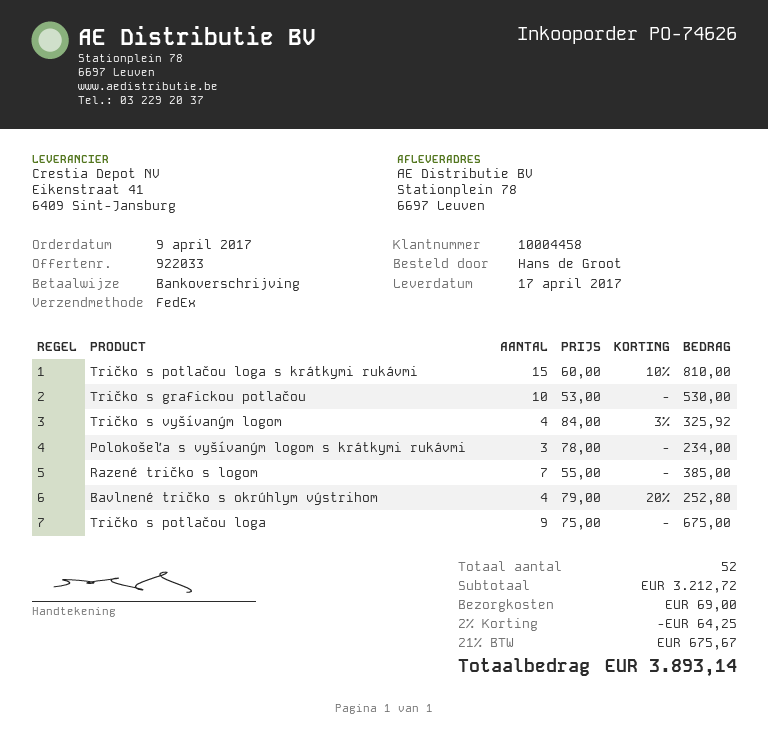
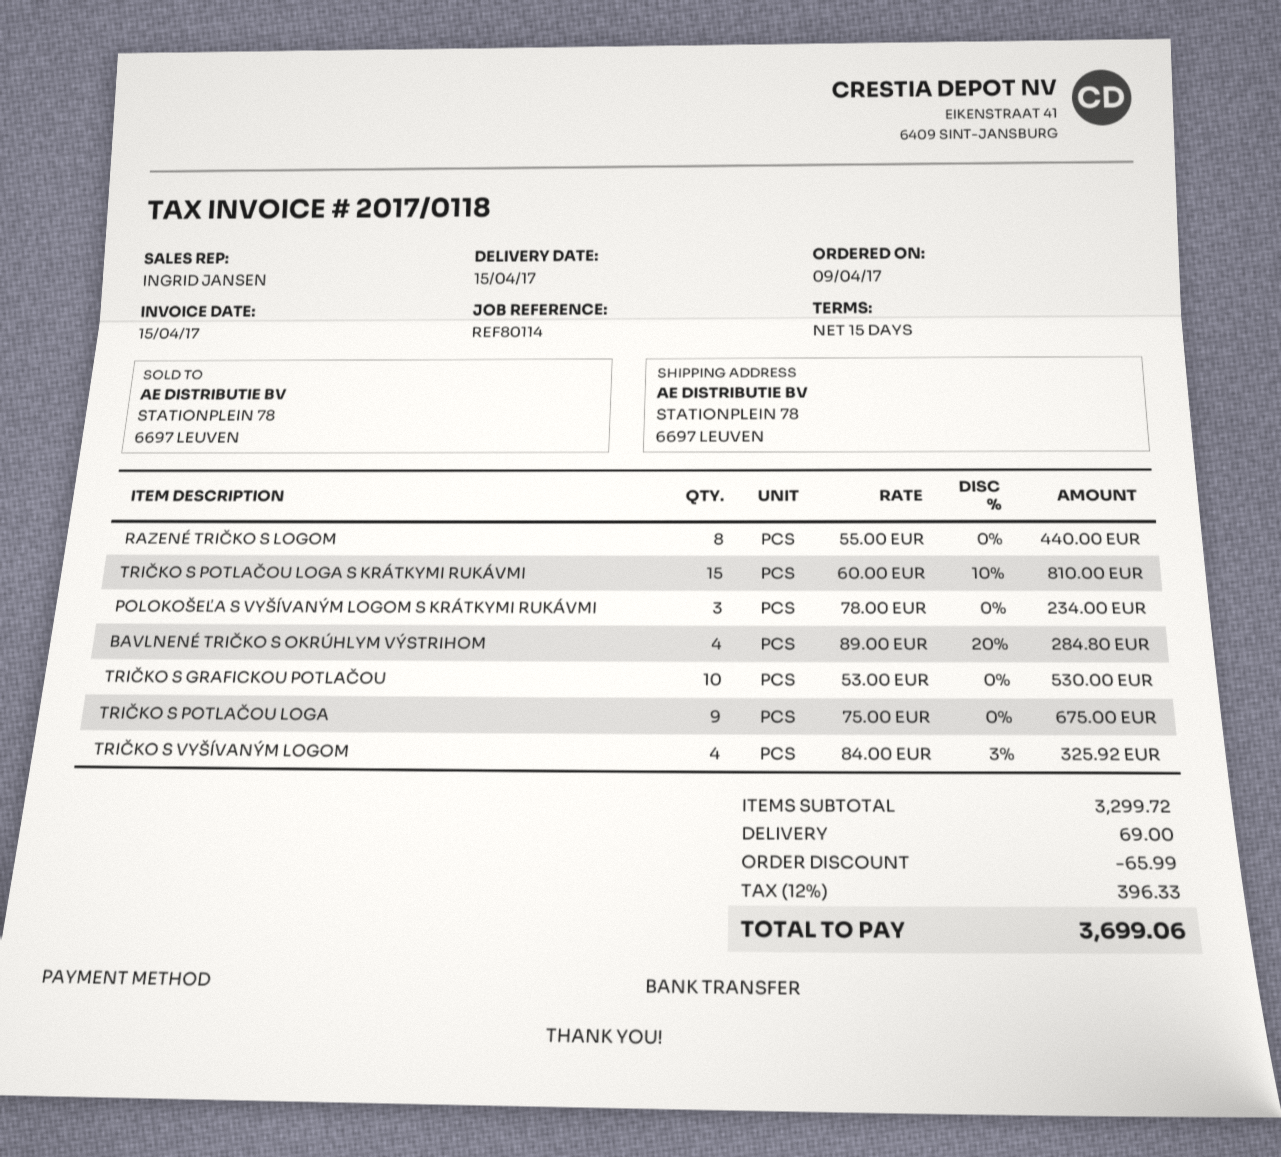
delivery date: 2017-04-17 -> 2017-04-15
Razené tričko s logom: 7 x 55.00 = 385.00 -> 8 x 55.00 = 440.00
Bavlnené tričko s okrúhlym výstrihom: 4 x 79.00 - 20% = 252.80 -> 4 x 89.00 - 20% = 284.80
subtotal: 3212.72 -> 3299.72
discount: 64.25 -> 65.99
tax: 21% = 675.67 -> 12% = 396.33
total: 3893.14 -> 3699.06

